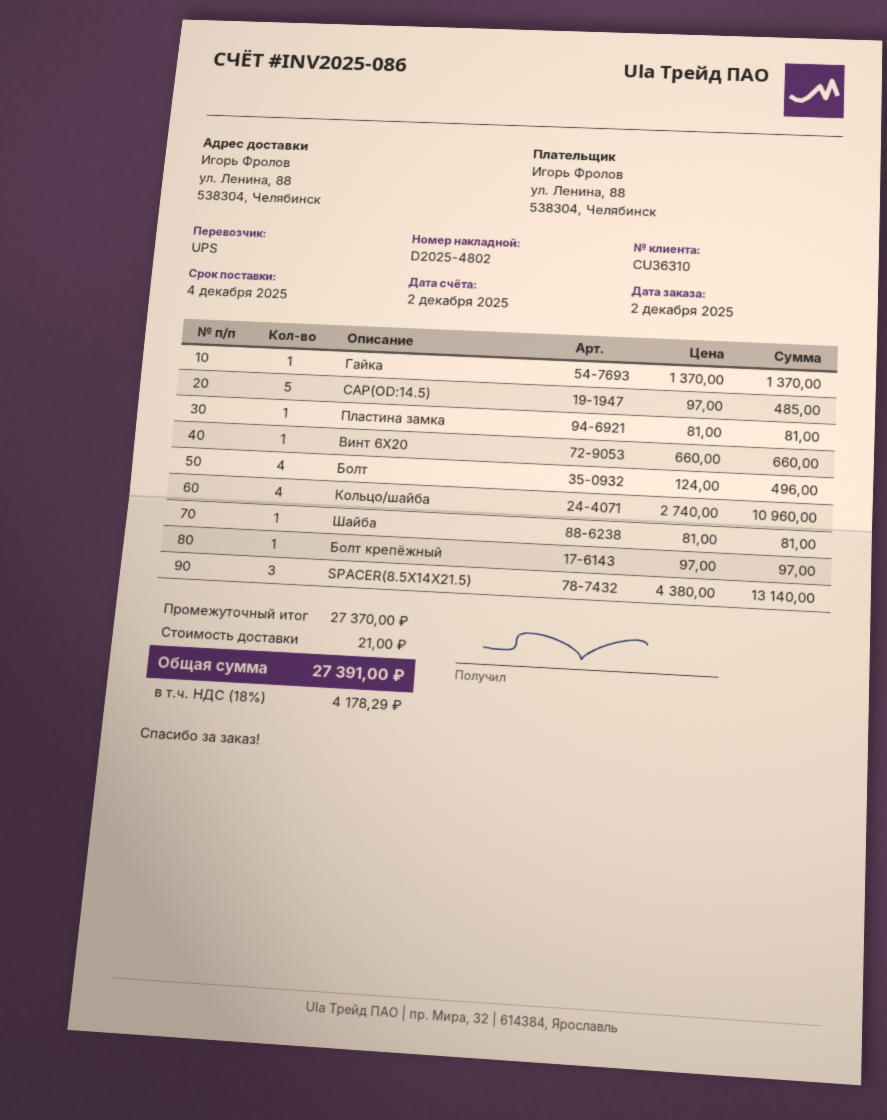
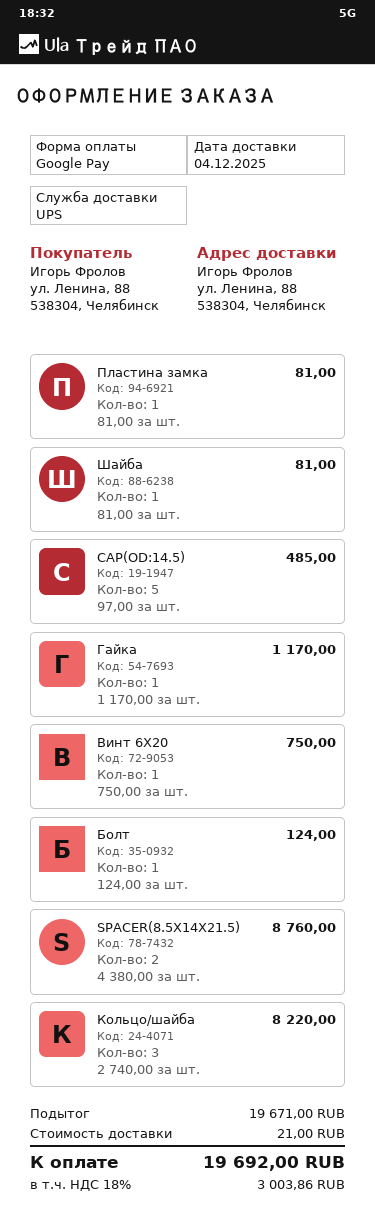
Гайка: 1 x 1370.00 = 1370.00 -> 1 x 1170.00 = 1170.00
Винт 6X20: 1 x 660.00 = 660.00 -> 1 x 750.00 = 750.00
Болт: 4 x 124.00 = 496.00 -> 1 x 124.00 = 124.00
Кольцо/шайба: 4 x 2740.00 = 10960.00 -> 3 x 2740.00 = 8220.00
Болт крепёжный: 1 x 97.00 = 97.00 -> none
SPACER(8.5X14X21.5): 3 x 4380.00 = 13140.00 -> 2 x 4380.00 = 8760.00
subtotal: 27370.00 -> 19671.00
tax: 18% = 4178.29 -> 18% = 3003.86
total: 27391.00 -> 19692.00

